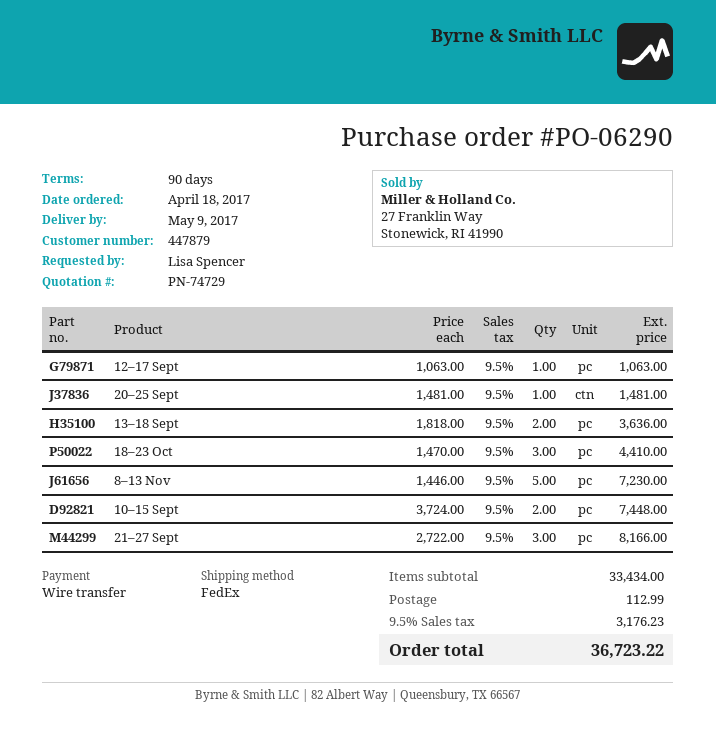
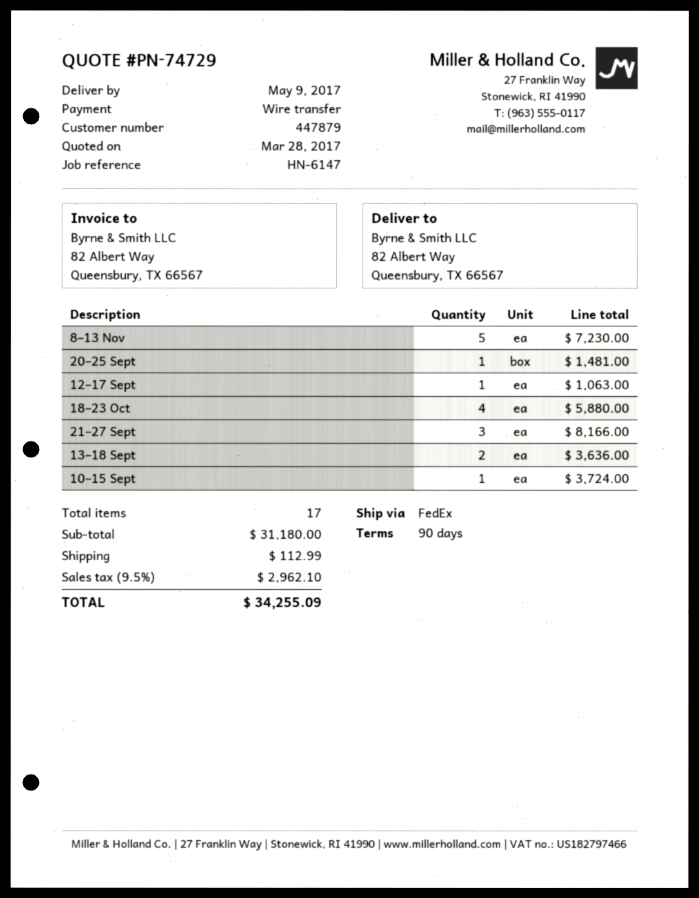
18–23 Oct: 3 for 4410.00 -> 4 for 5880.00
10–15 Sept: 2 for 7448.00 -> 1 for 3724.00
subtotal: 33434.00 -> 31180.00
tax: 9.5% = 3176.23 -> 9.5% = 2962.10
total: 36723.22 -> 34255.09

